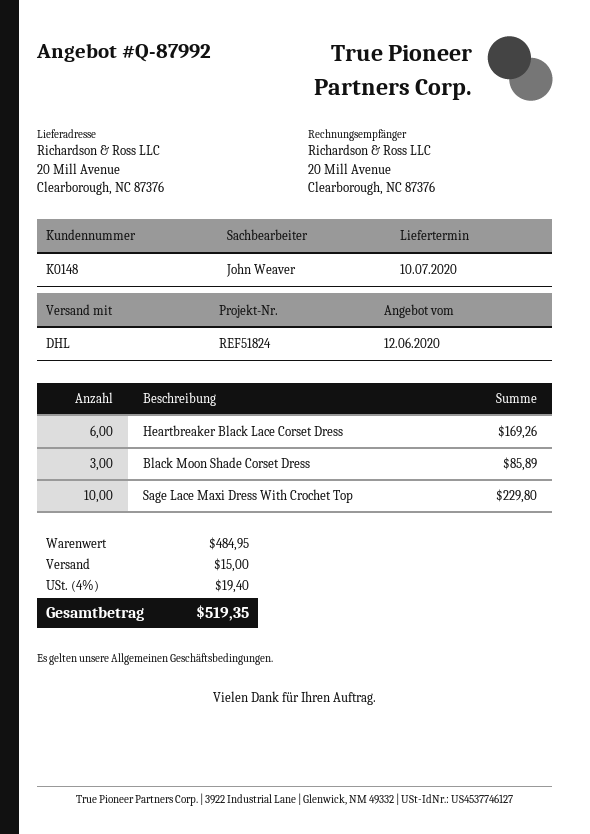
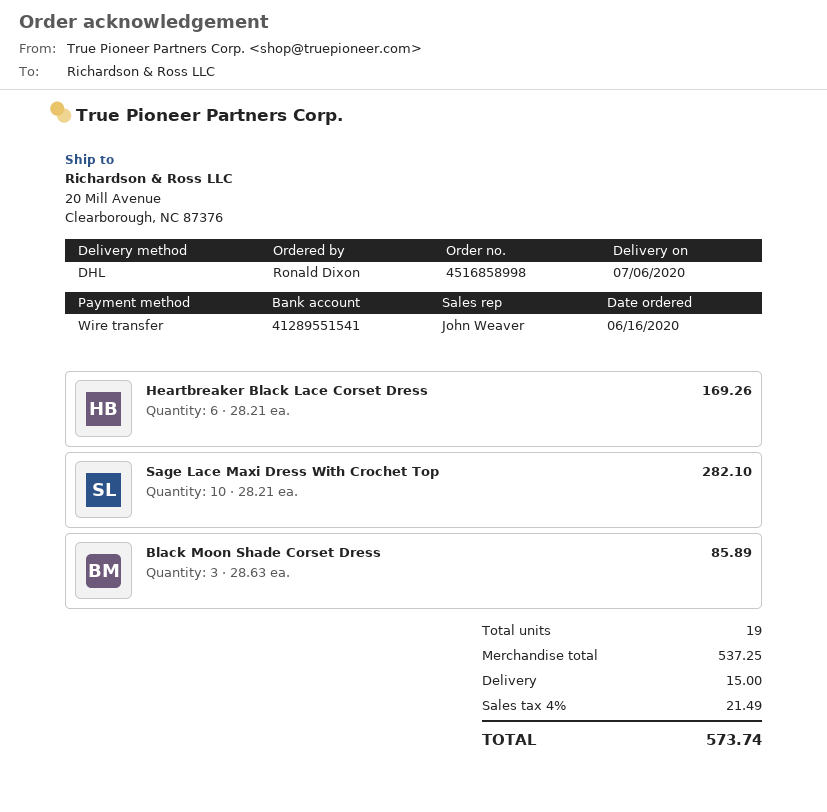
delivery date: 2020-07-10 -> 2020-07-06
Sage Lace Maxi Dress With Crochet Top: 10 for 229.80 -> 10 for 282.10
subtotal: 484.95 -> 537.25
tax: 4% = 19.40 -> 4% = 21.49
total: 519.35 -> 573.74

